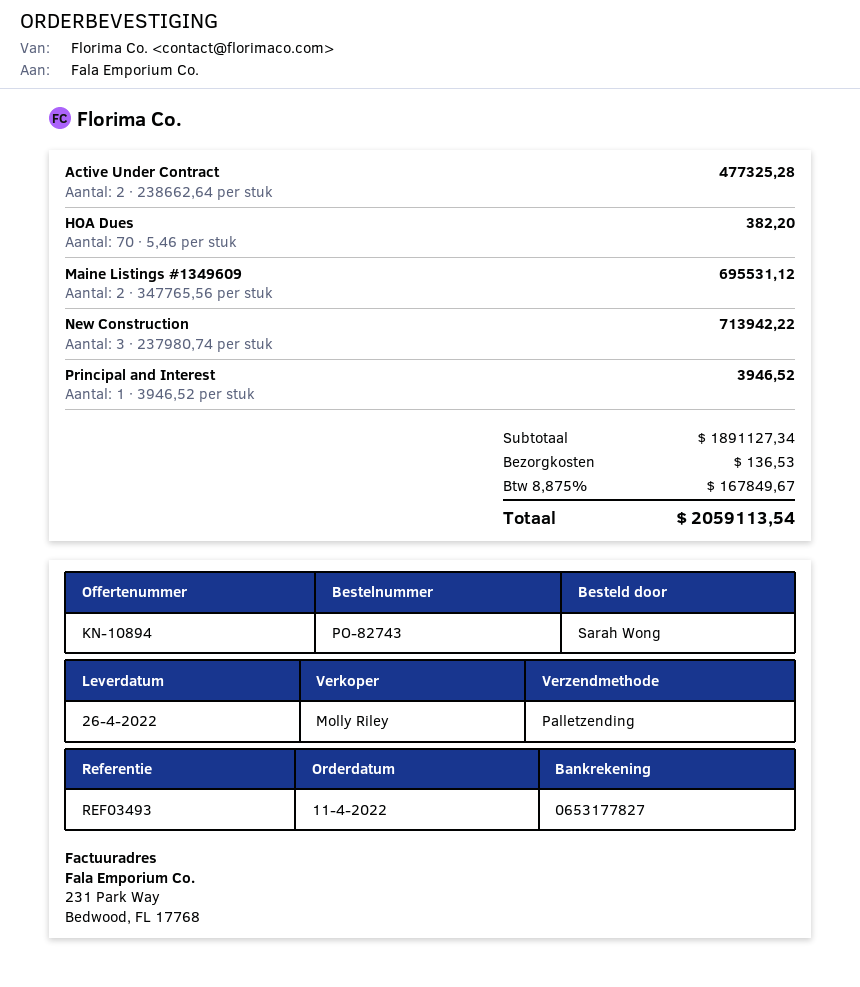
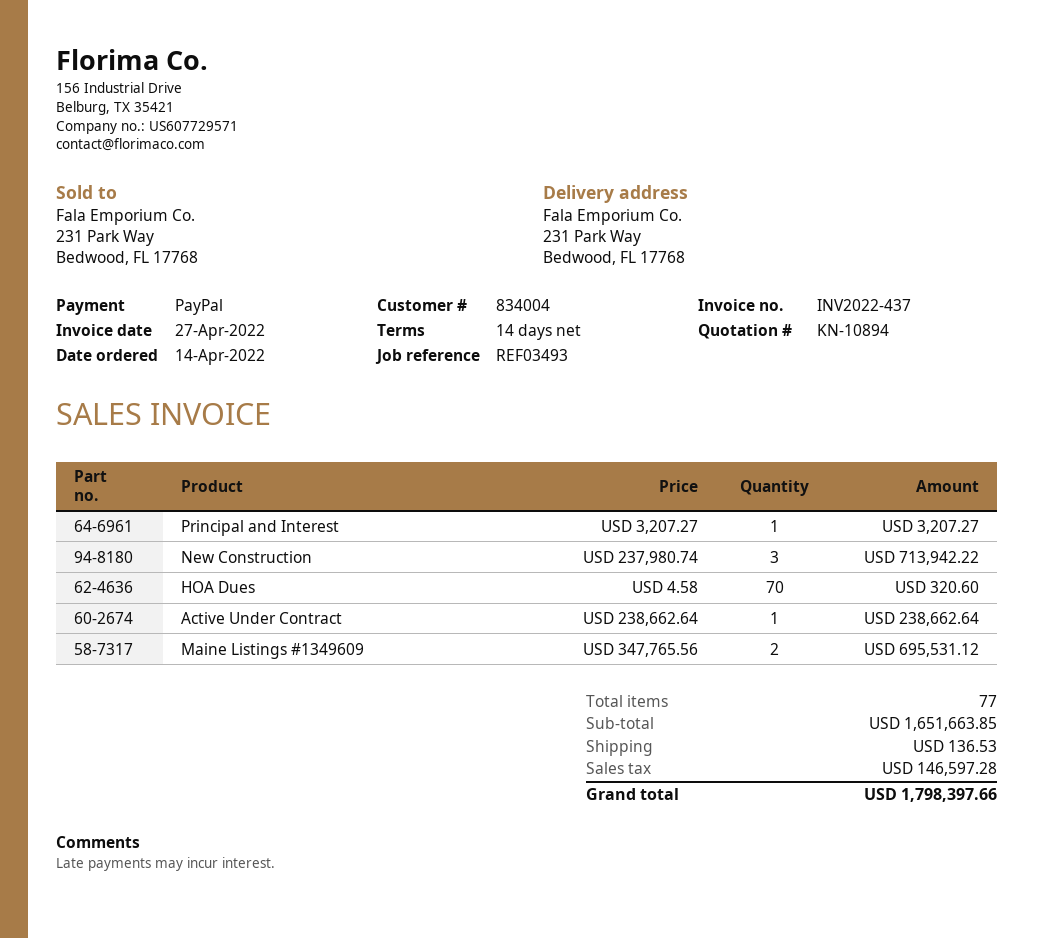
order date: 2022-04-11 -> 2022-04-14
Active Under Contract: 2 x 238662.64 = 477325.28 -> 1 x 238662.64 = 238662.64
HOA Dues: 70 x 5.46 = 382.20 -> 70 x 4.58 = 320.60
Principal and Interest: 1 x 3946.52 = 3946.52 -> 1 x 3207.27 = 3207.27
subtotal: 1891127.34 -> 1651663.85
tax: 167849.67 -> 146597.28
total: 2059113.54 -> 1798397.66

